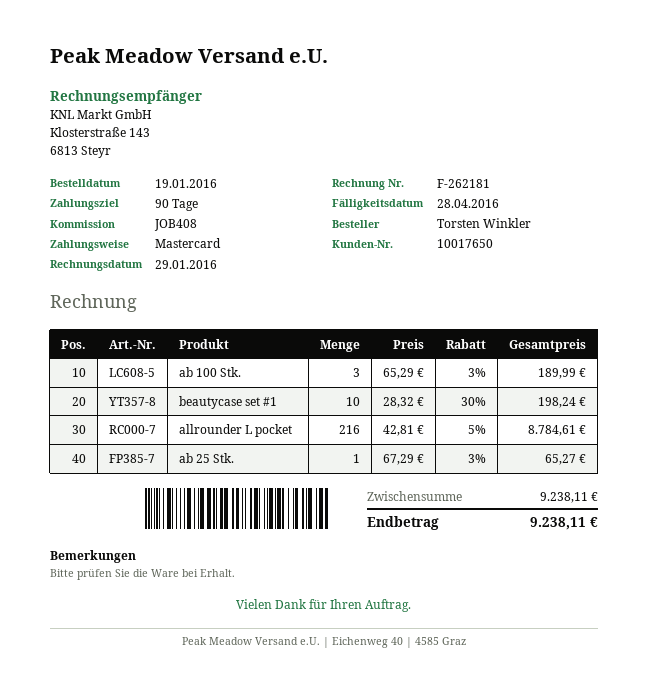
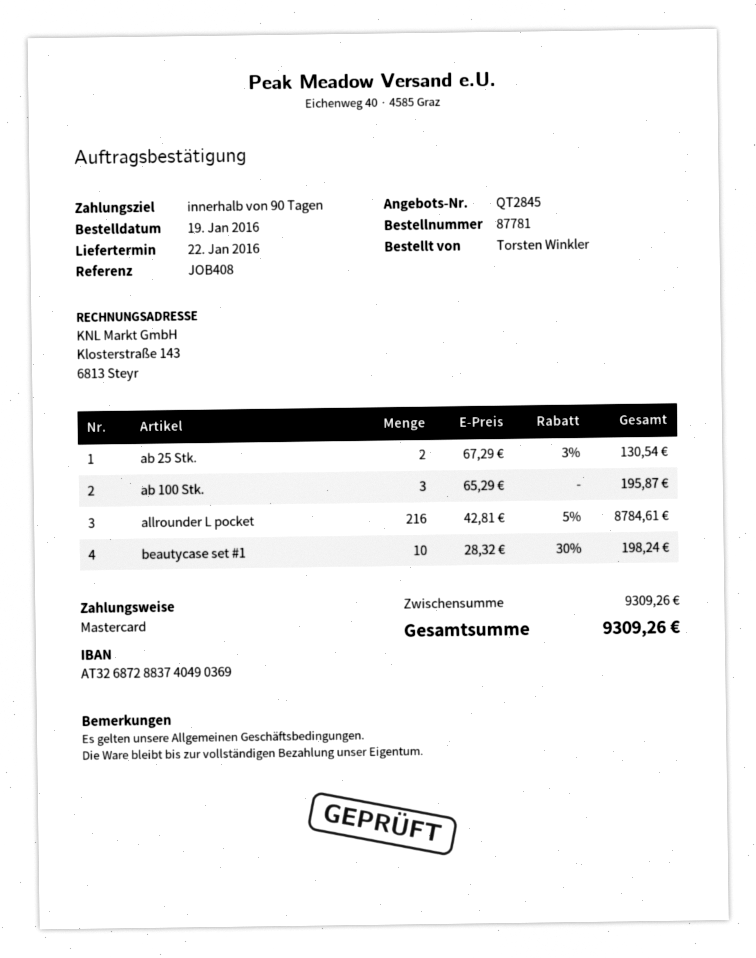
ab 100 Stk.: 3 x 65.29 - 3% = 189.99 -> 3 x 65.29 = 195.87
ab 25 Stk.: 1 x 67.29 - 3% = 65.27 -> 2 x 67.29 - 3% = 130.54
subtotal: 9238.11 -> 9309.26
total: 9238.11 -> 9309.26

